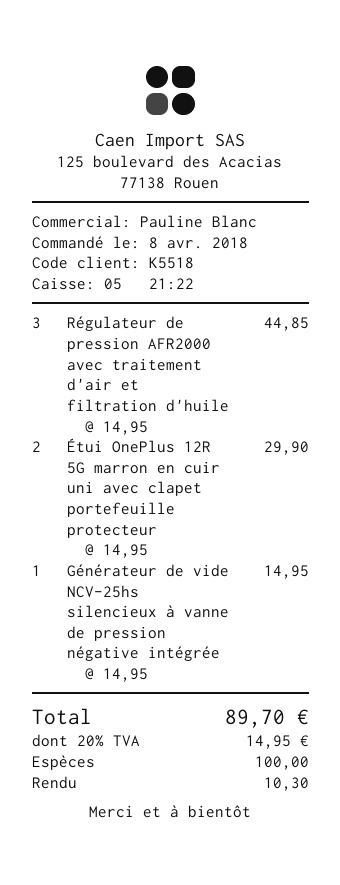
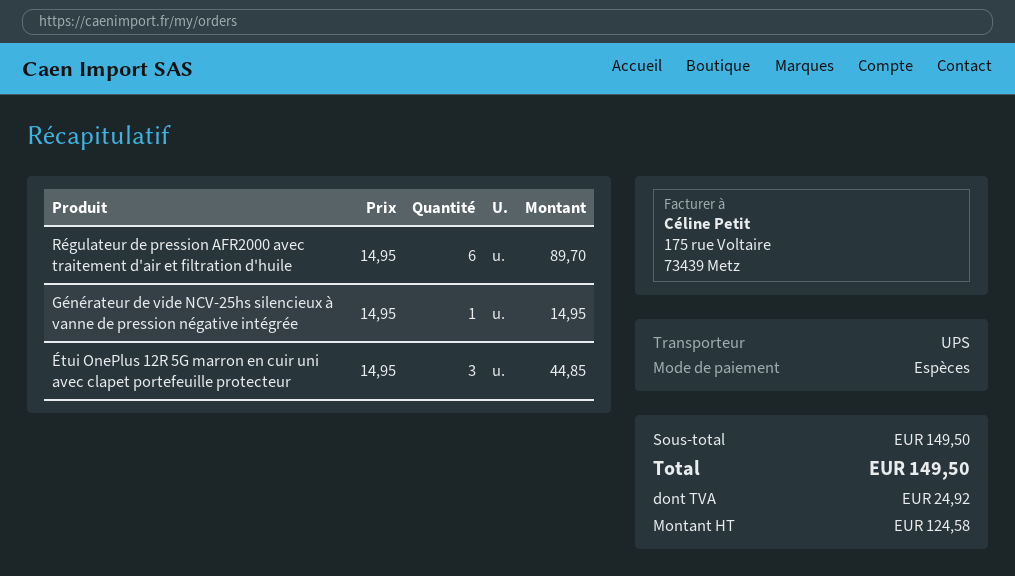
Régulateur de pression AFR2000 avec traitement d'air et filtration d'huile: 3 x 14.95 = 44.85 -> 6 x 14.95 = 89.70
Étui OnePlus 12R 5G marron en cuir uni avec clapet portefeuille protecteur: 2 x 14.95 = 29.90 -> 3 x 14.95 = 44.85
tax: 14.95 -> 24.92
total: 89.70 -> 149.50

